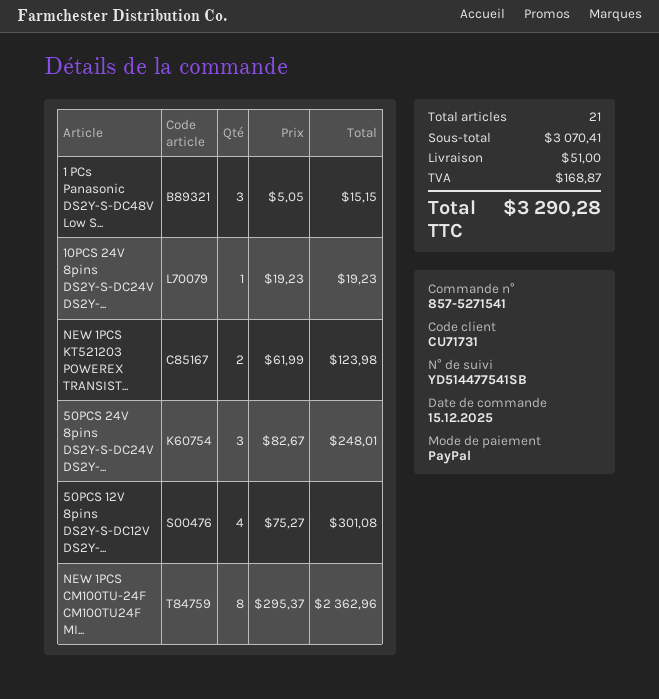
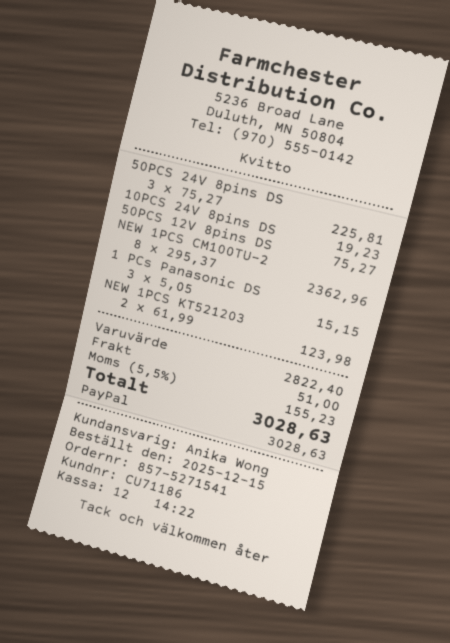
customer number: CU71731 -> CU71186
50PCS 24V 8pins DS2Y-S-DC24V DS2Y-...: 3 x 82.67 = 248.01 -> 3 x 75.27 = 225.81
50PCS 12V 8pins DS2Y-S-DC12V DS2Y-...: 4 x 75.27 = 301.08 -> 1 x 75.27 = 75.27
subtotal: 3070.41 -> 2822.40
tax: 168.87 -> 155.23
total: 3290.28 -> 3028.63

